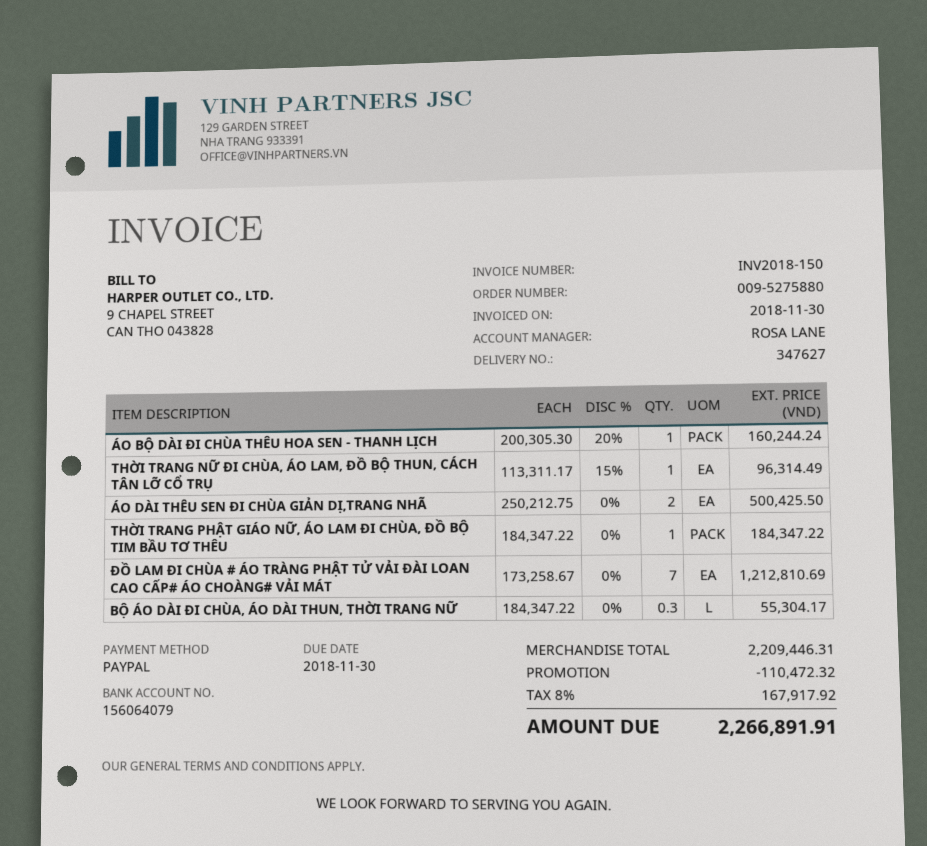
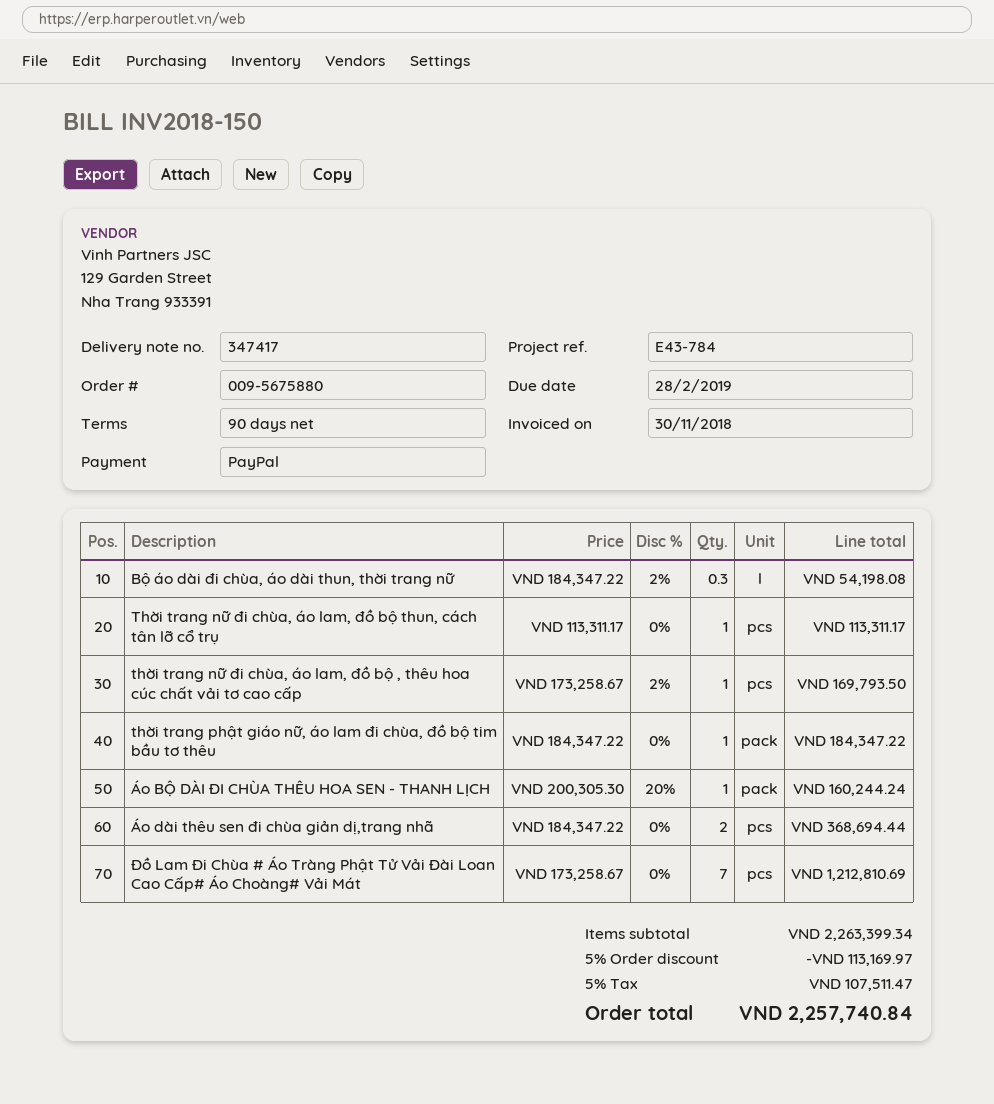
order number: 009-5275880 -> 009-5675880
delivery note number: 347627 -> 347417
due date: 2018-11-30 -> 2019-02-28
THỜI TRANG NỮ ĐI CHÙA, ÁO LAM, ĐỒ BỘ THUN, CÁCH TÂN LỠ CỔ TRỤ: 1 x 113311.17 - 15% = 96314.49 -> 1 x 113311.17 = 113311.17
ÁO DÀI THÊU SEN ĐI CHÙA GIẢN DỊ,TRANG NHÃ: 2 x 250212.75 = 500425.50 -> 2 x 184347.22 = 368694.44
BỘ ÁO DÀI ĐI CHÙA, ÁO DÀI THUN, THỜI TRANG NỮ: 0.3 x 184347.22 = 55304.17 -> 0.3 x 184347.22 - 2% = 54198.08
thời trang nữ đi chùa, áo lam, đồ bộ , thêu hoa cúc chất vải tơ cao cấp: none -> 1 x 173258.67 - 2% = 169793.50
subtotal: 2209446.31 -> 2263399.34
discount: 110472.32 -> 113169.97
tax: 8% = 167917.92 -> 5% = 107511.47
total: 2266891.91 -> 2257740.84

